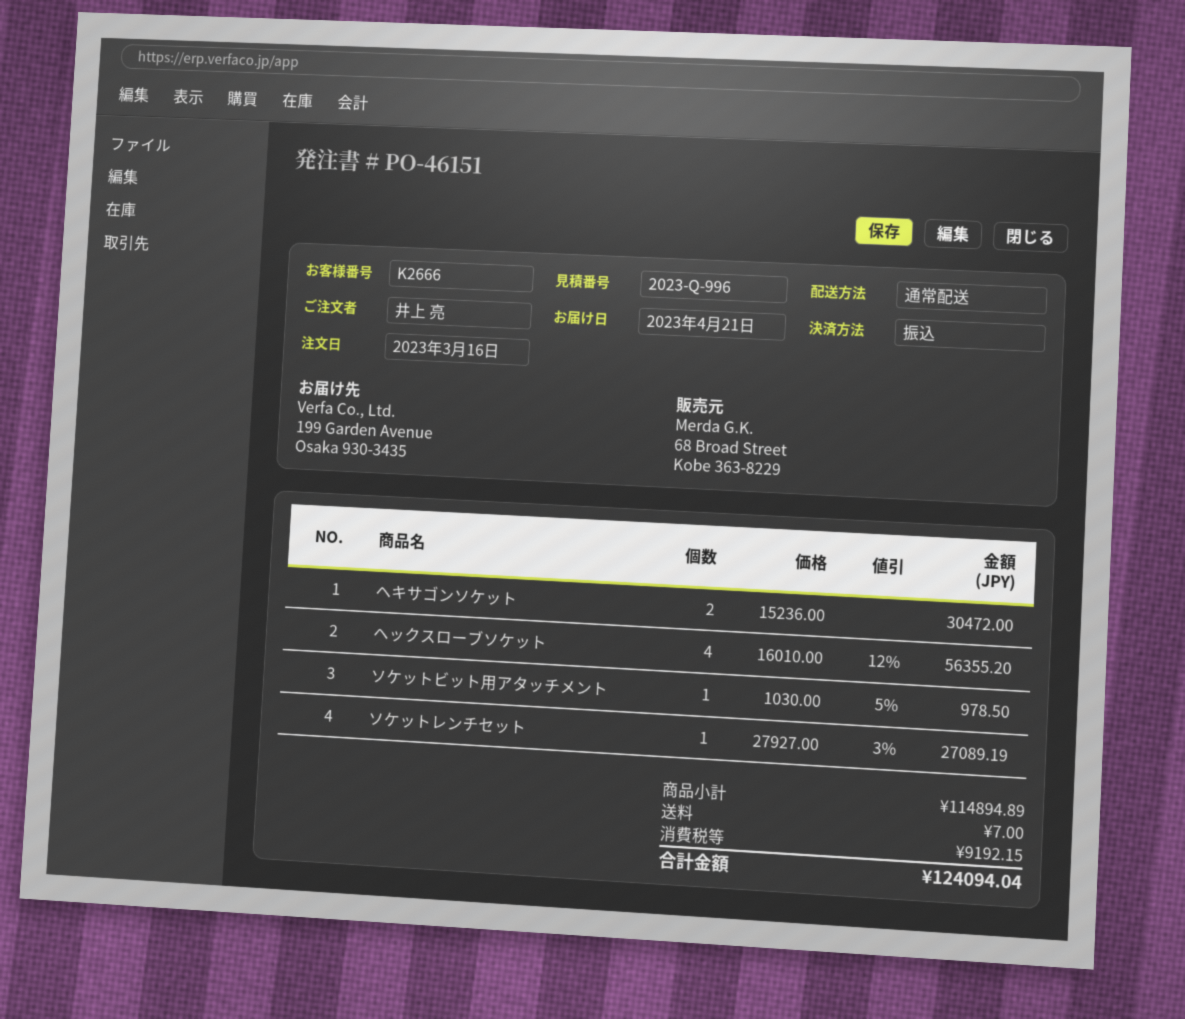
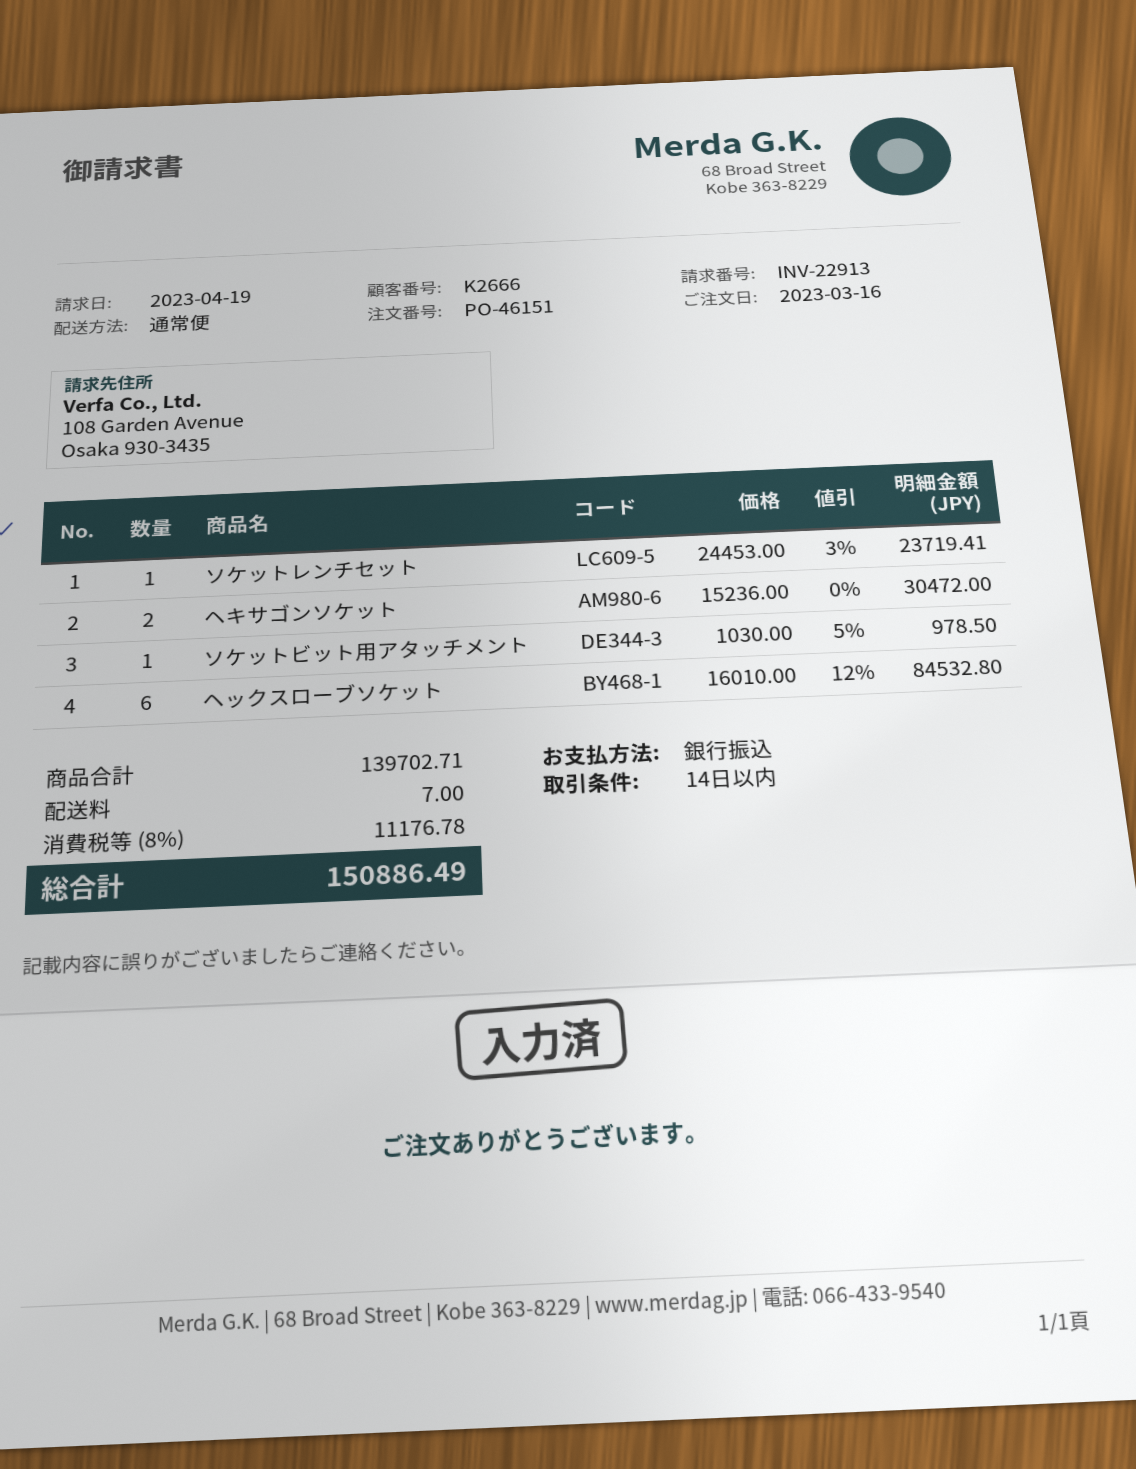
ヘックスローブソケット: 4 x 16010.00 - 12% = 56355.20 -> 6 x 16010.00 - 12% = 84532.80
ソケットレンチセット: 1 x 27927.00 - 3% = 27089.19 -> 1 x 24453.00 - 3% = 23719.41
subtotal: 114894.89 -> 139702.71
tax: 9192.15 -> 11176.78
total: 124094.04 -> 150886.49

